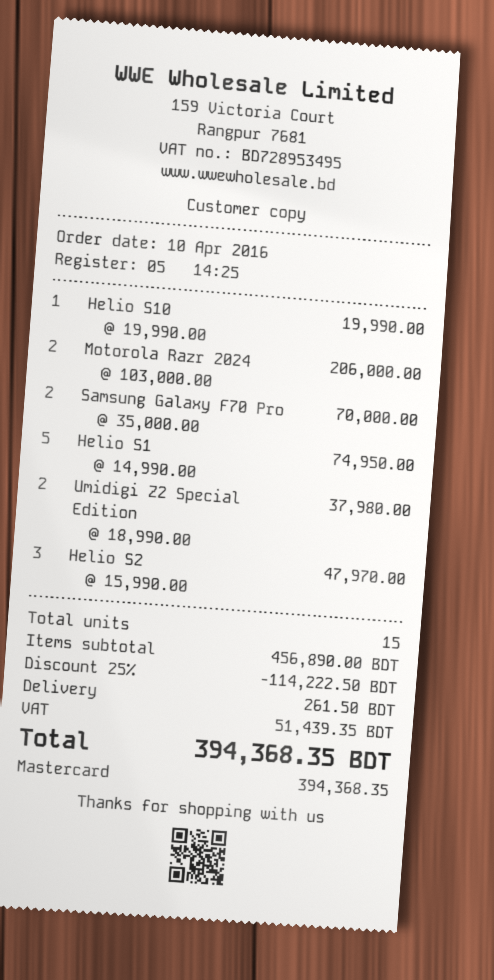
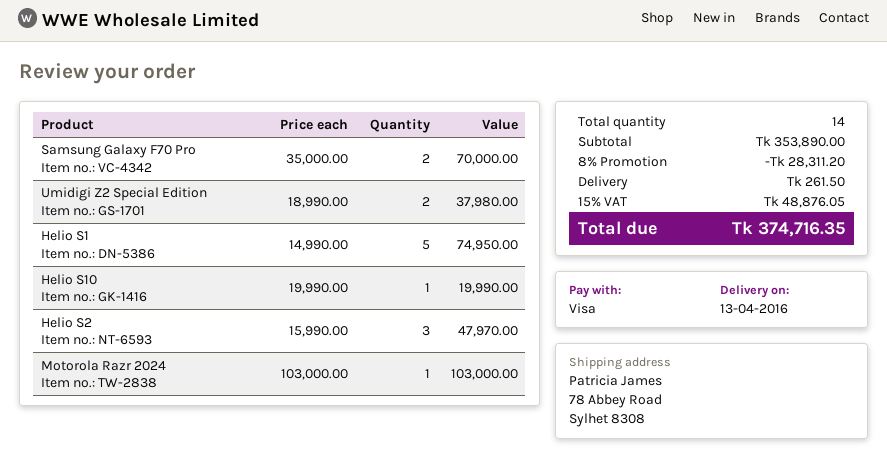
payment method: Mastercard -> Visa
Motorola Razr 2024: 2 x 103000.00 = 206000.00 -> 1 x 103000.00 = 103000.00
total quantity: 15 -> 14
subtotal: 456890.00 -> 353890.00
discount: 25% = 114222.50 -> 8% = 28311.20
tax: 51439.35 -> 48876.05
total: 394368.35 -> 374716.35

